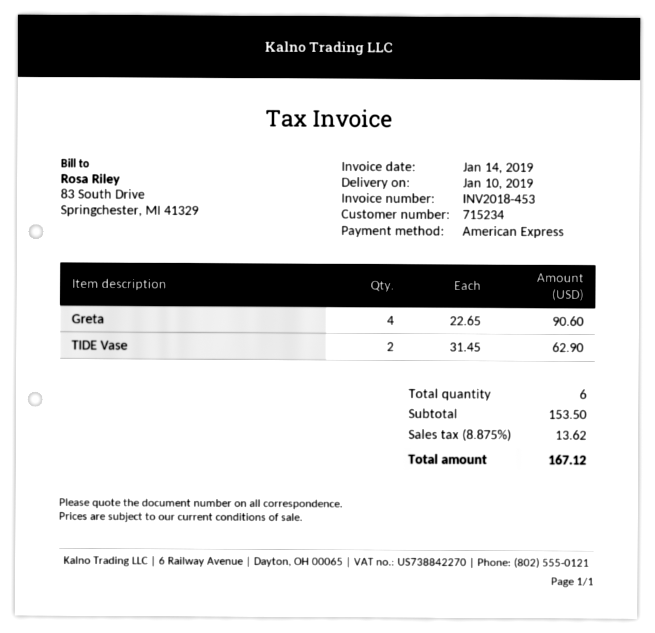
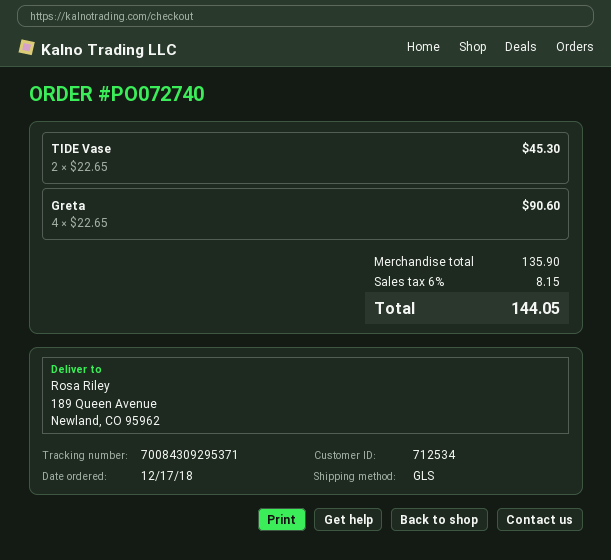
customer number: 715234 -> 712534
TIDE Vase: 2 x 31.45 = 62.90 -> 2 x 22.65 = 45.30
subtotal: 153.50 -> 135.90
tax: 8.875% = 13.62 -> 6% = 8.15
total: 167.12 -> 144.05

